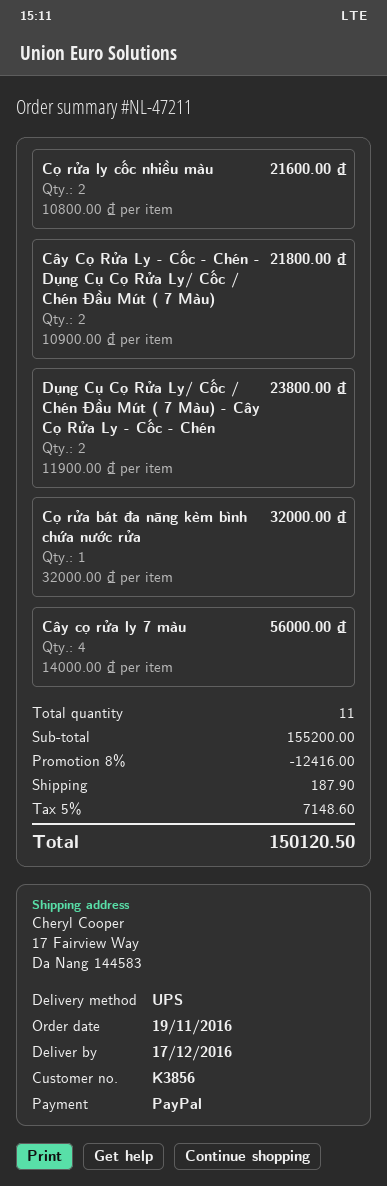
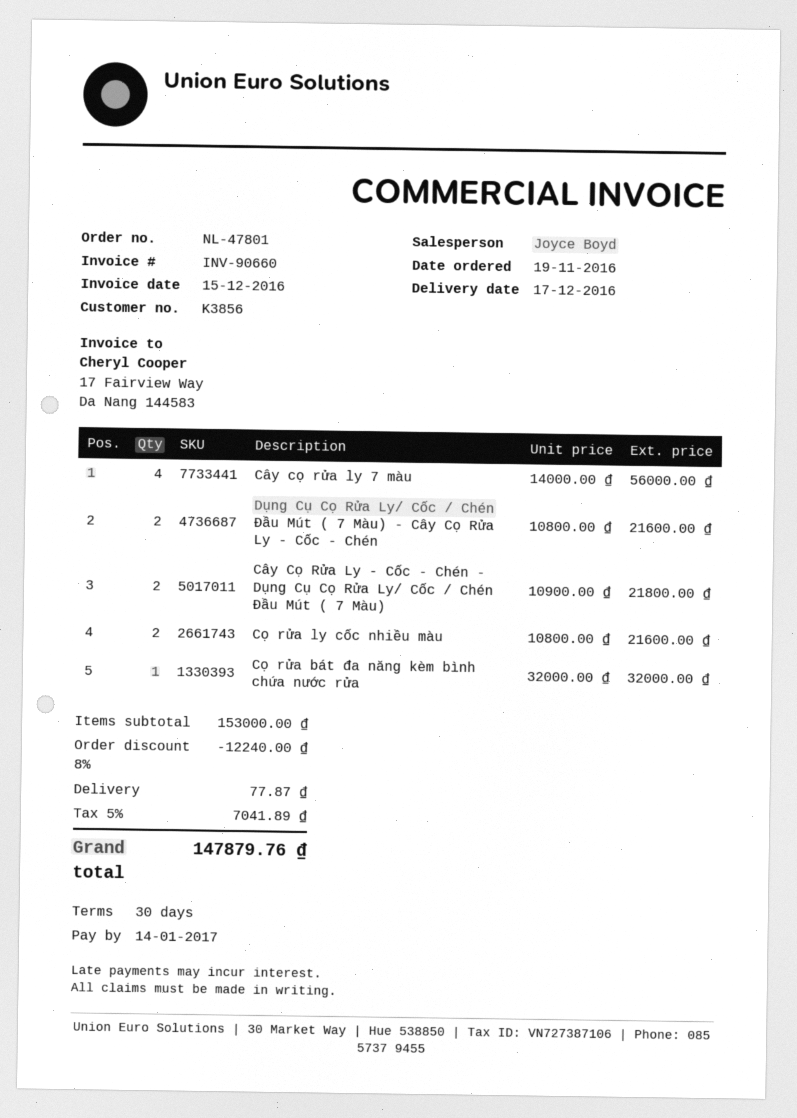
order number: NL-47211 -> NL-47801
Dụng Cụ Cọ Rửa Ly/ Cốc / Chén Đầu Mút ( 7 Màu) - Cây Cọ Rửa Ly - Cốc - Chén: 2 x 11900.00 = 23800.00 -> 2 x 10800.00 = 21600.00
subtotal: 155200.00 -> 153000.00
discount: 8% = 12416.00 -> 8% = 12240.00
shipping: 187.90 -> 77.87
tax: 5% = 7148.60 -> 5% = 7041.89
total: 150120.50 -> 147879.76

